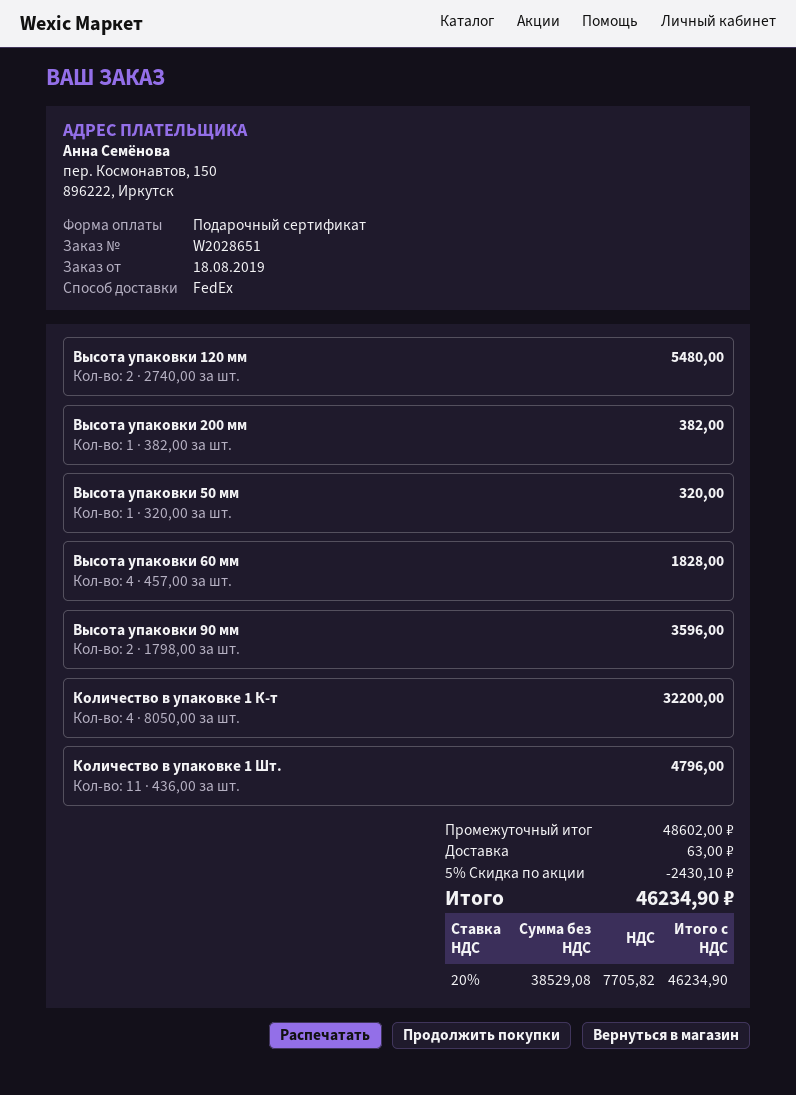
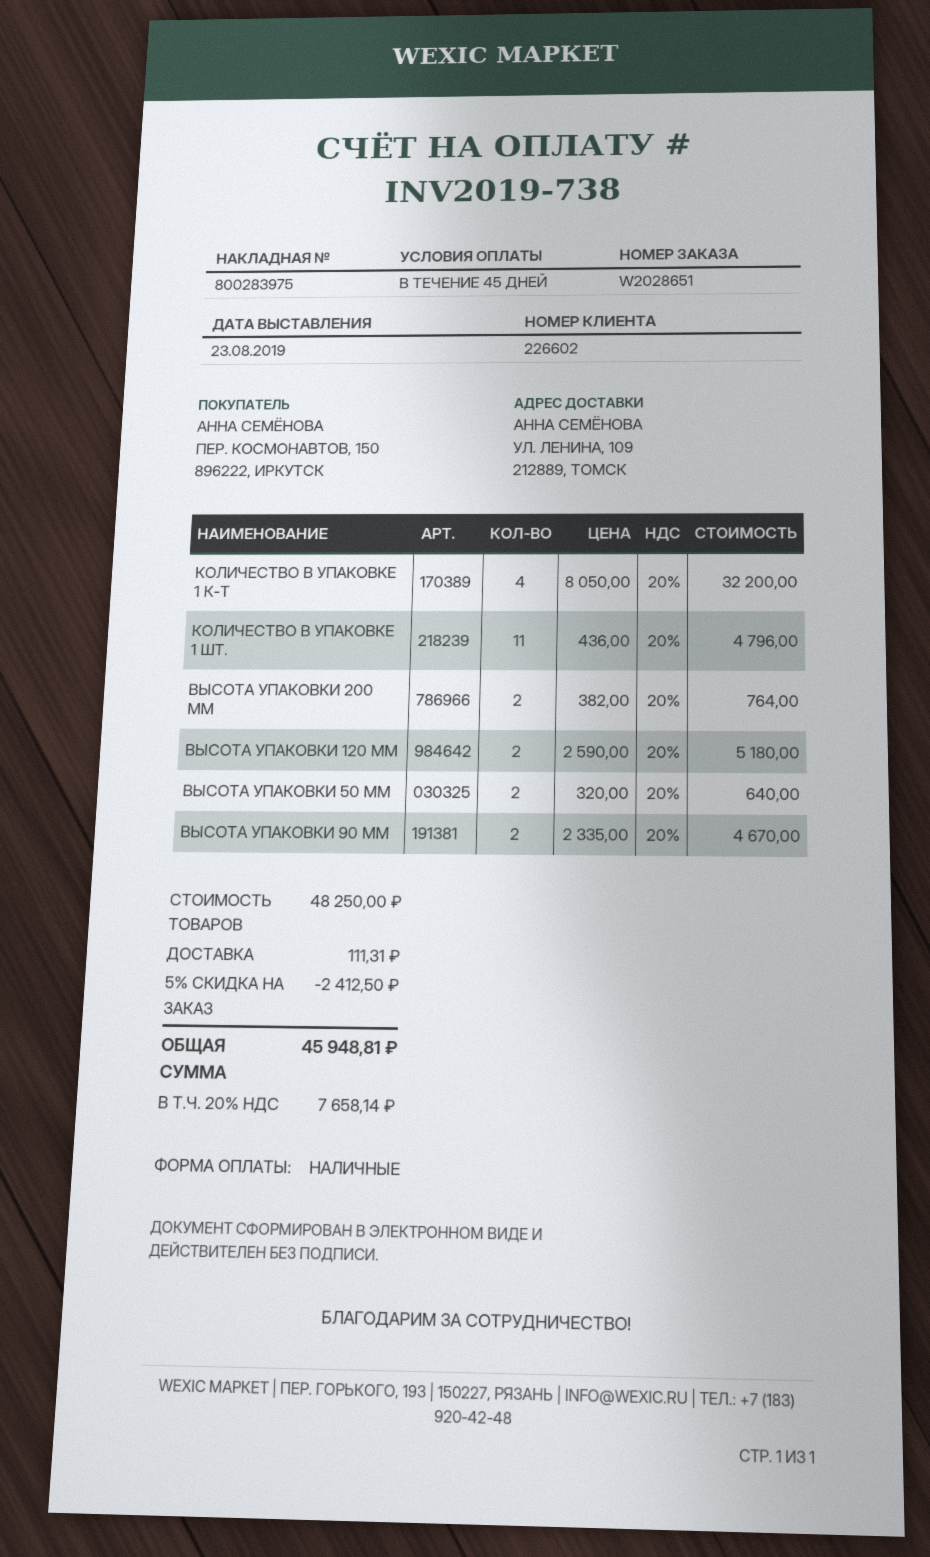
payment method: gift card -> cash
Высота упаковки 120 мм: 2 x 2740.00 = 5480.00 -> 2 x 2590.00 = 5180.00
Высота упаковки 200 мм: 1 x 382.00 = 382.00 -> 2 x 382.00 = 764.00
Высота упаковки 50 мм: 1 x 320.00 = 320.00 -> 2 x 320.00 = 640.00
Высота упаковки 60 мм: 4 x 457.00 = 1828.00 -> none
Высота упаковки 90 мм: 2 x 1798.00 = 3596.00 -> 2 x 2335.00 = 4670.00
subtotal: 48602.00 -> 48250.00
discount: 5% = 2430.10 -> 5% = 2412.50
shipping: 63.00 -> 111.31
tax: 20% = 7705.82 -> 20% = 7658.14
total: 46234.90 -> 45948.81

